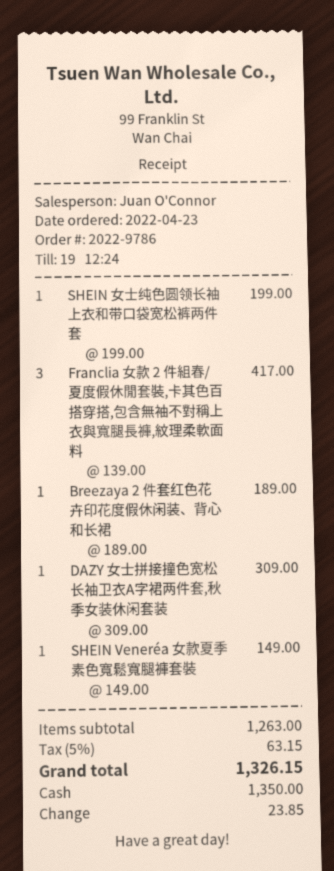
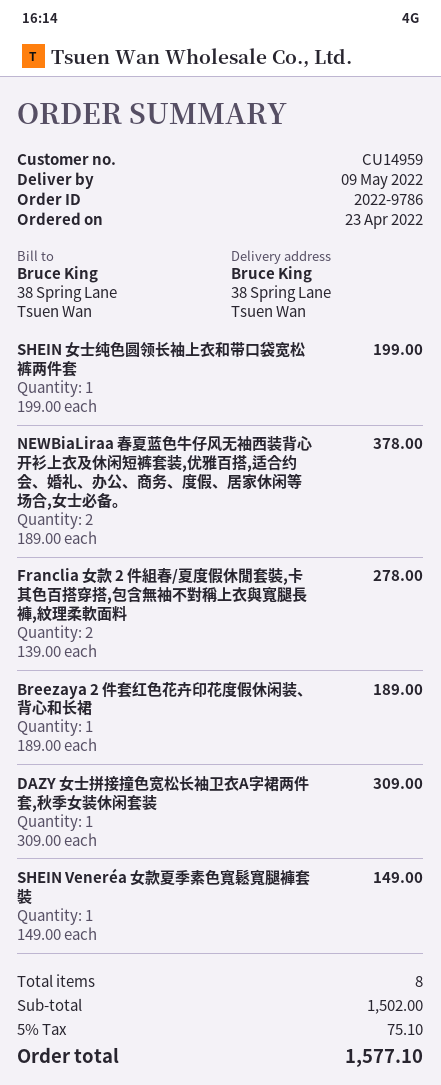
Franclia 女款 2 件組春/夏度假休閒套裝,卡其色百搭穿搭,包含無袖不對稱上衣與寬腿長褲,紋理柔軟面料: 3 x 139.00 = 417.00 -> 2 x 139.00 = 278.00
NEWBiaLiraa 春夏蓝色牛仔风无袖西装背心开衫上衣及休闲短裤套装,优雅百搭,适合约会、婚礼、办公、商务、度假、居家休闲等场合,女士必备。: none -> 2 x 189.00 = 378.00
subtotal: 1263.00 -> 1502.00
tax: 5% = 63.15 -> 5% = 75.10
total: 1326.15 -> 1577.10

